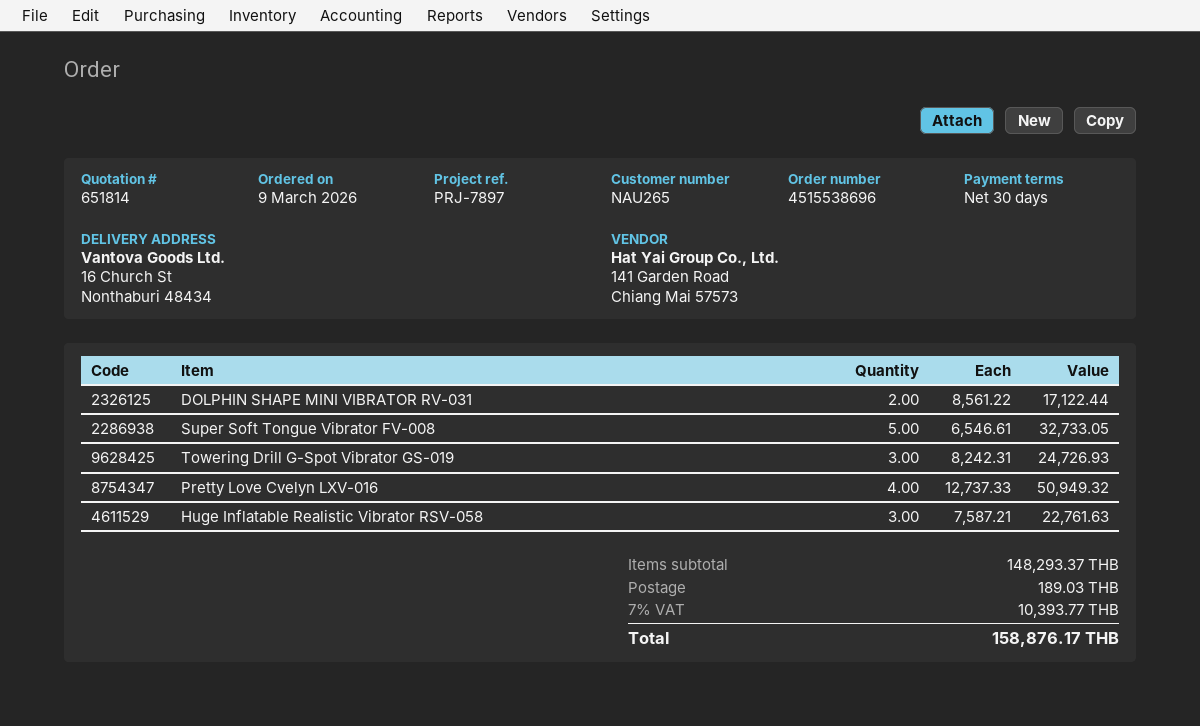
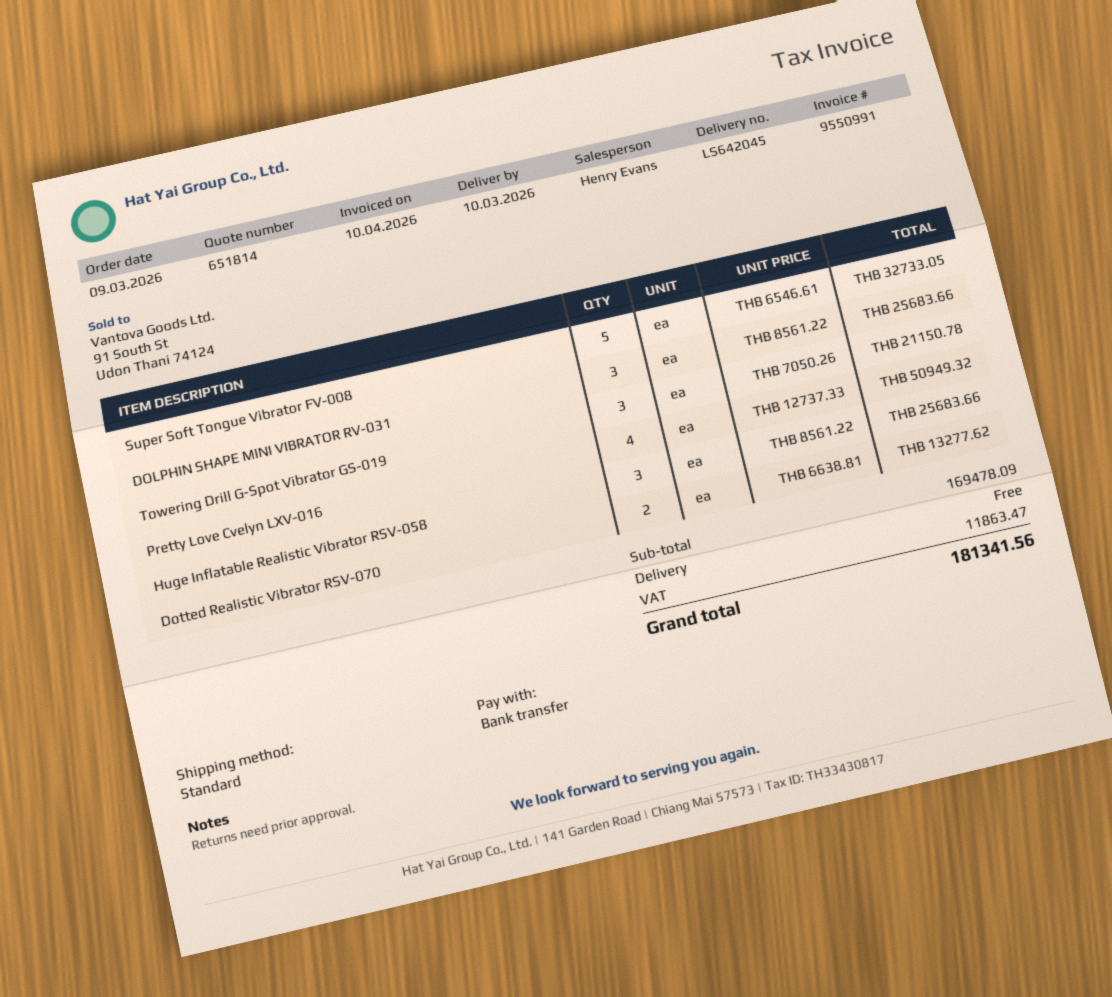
DOLPHIN SHAPE MINI VIBRATOR RV-031: 2 x 8561.22 = 17122.44 -> 3 x 8561.22 = 25683.66
Towering Drill G-Spot Vibrator GS-019: 3 x 8242.31 = 24726.93 -> 3 x 7050.26 = 21150.78
Huge Inflatable Realistic Vibrator RSV-058: 3 x 7587.21 = 22761.63 -> 3 x 8561.22 = 25683.66
Dotted Realistic Vibrator RSV-070: none -> 2 x 6638.81 = 13277.62
subtotal: 148293.37 -> 169478.09
shipping: 189.03 -> 0.00
tax: 10393.77 -> 11863.47
total: 158876.17 -> 181341.56

